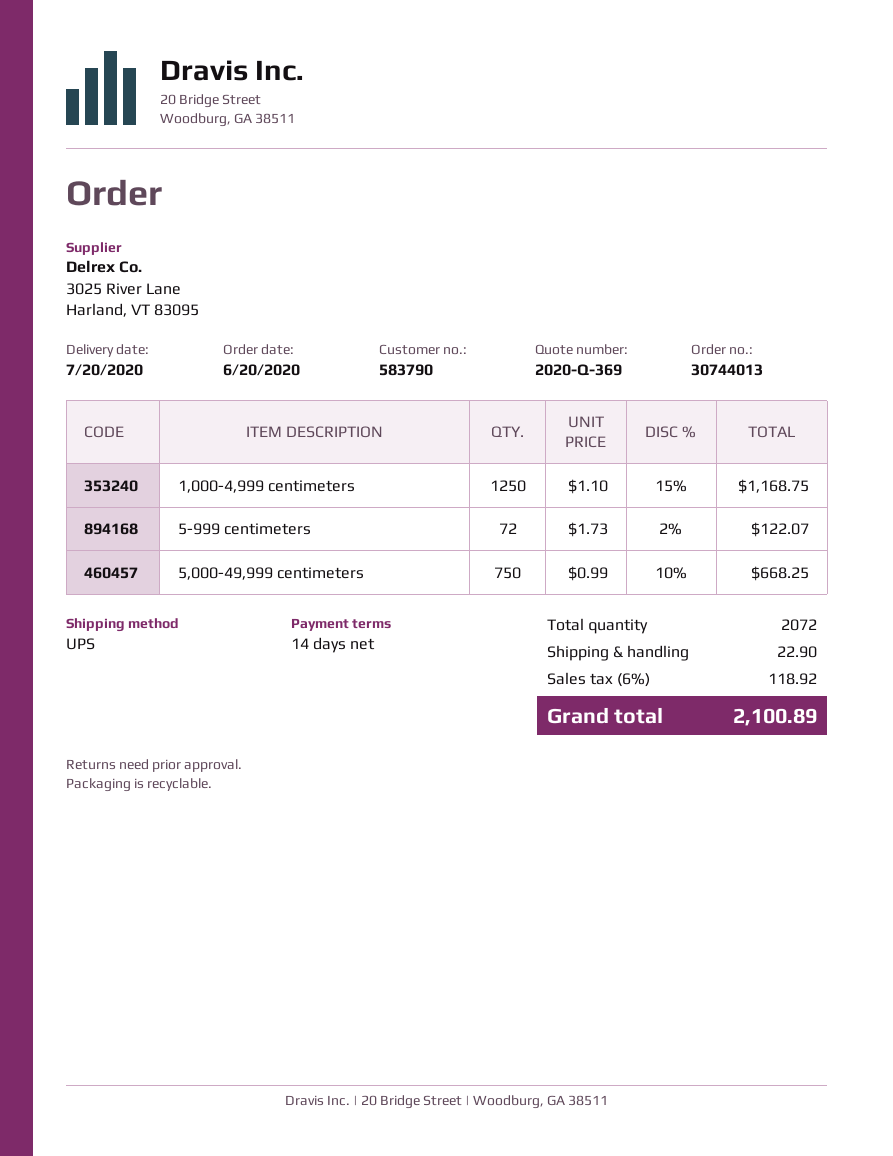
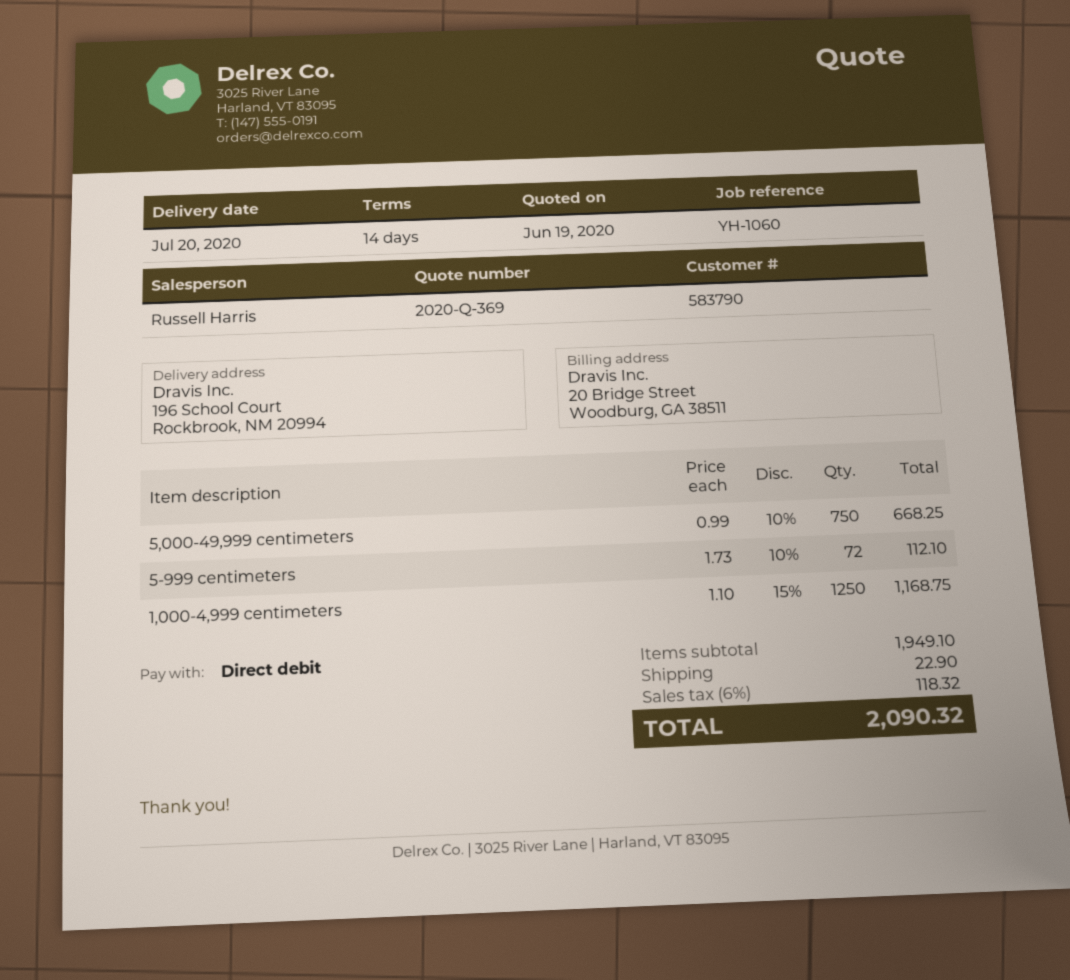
5-999 centimeters: 72 x 1.73 - 2% = 122.07 -> 72 x 1.73 - 10% = 112.10
tax: 6% = 118.92 -> 6% = 118.32
total: 2100.89 -> 2090.32

